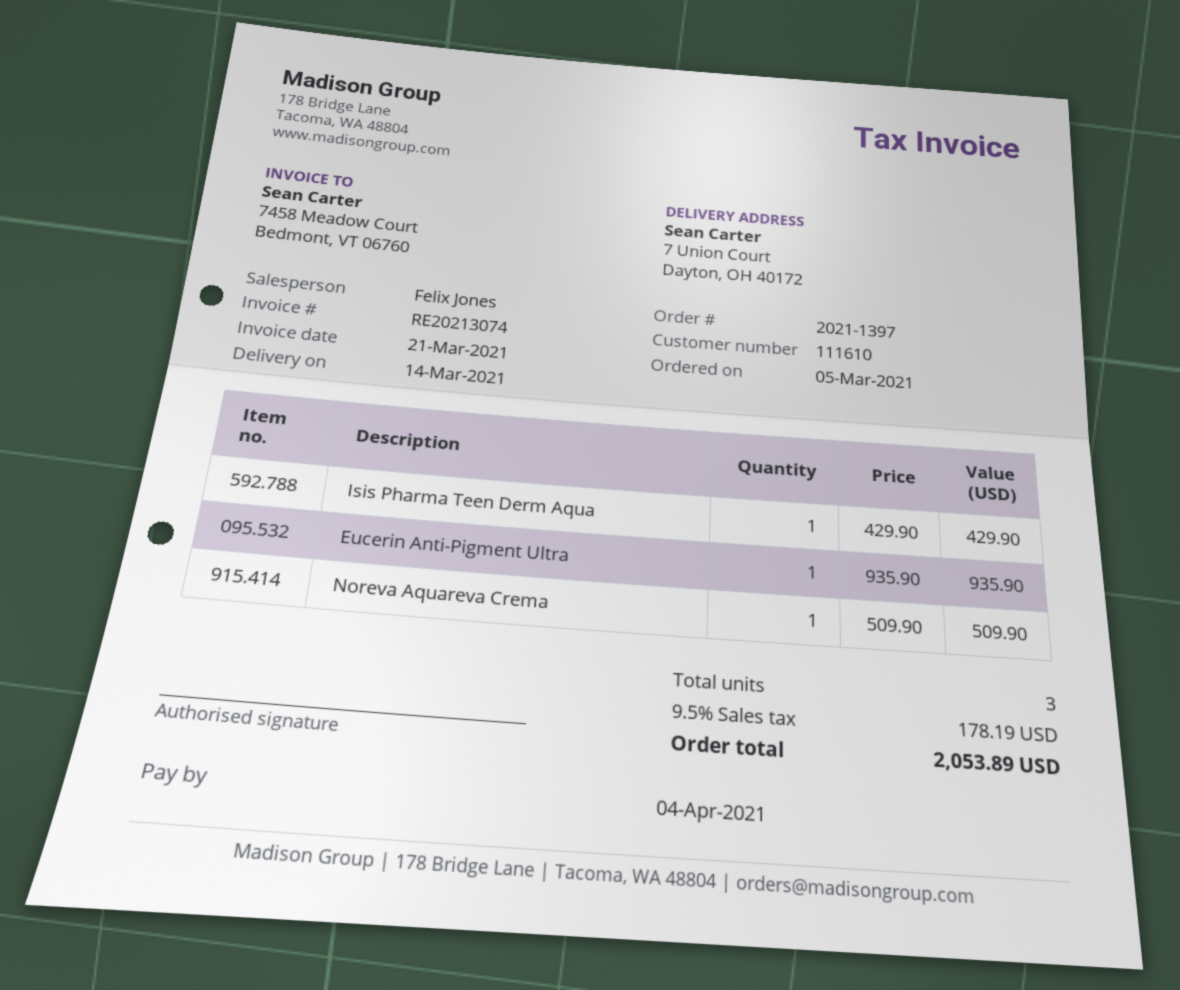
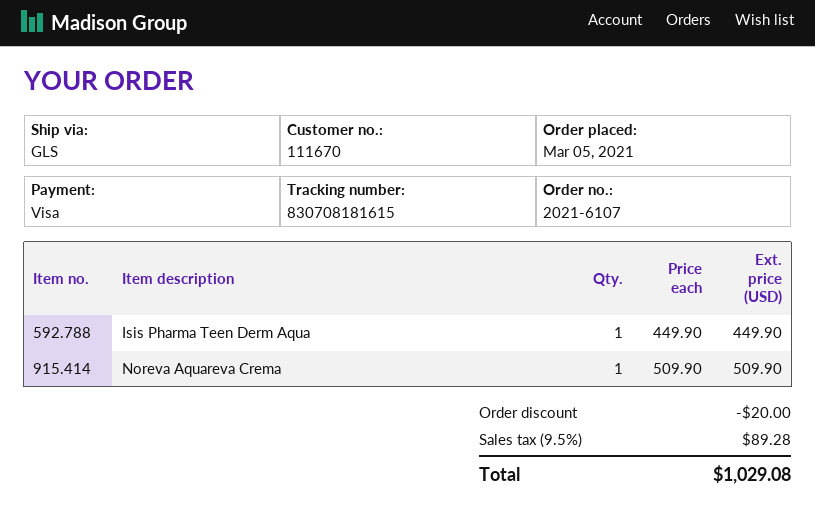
order number: 2021-1397 -> 2021-6107
customer number: 111610 -> 111670
Isis Pharma Teen Derm Aqua: 1 x 429.90 = 429.90 -> 1 x 449.90 = 449.90
Eucerin Anti-Pigment Ultra: 1 x 935.90 = 935.90 -> none
discount: none -> 20.00
tax: 9.5% = 178.19 -> 9.5% = 89.28
total: 2053.89 -> 1029.08

